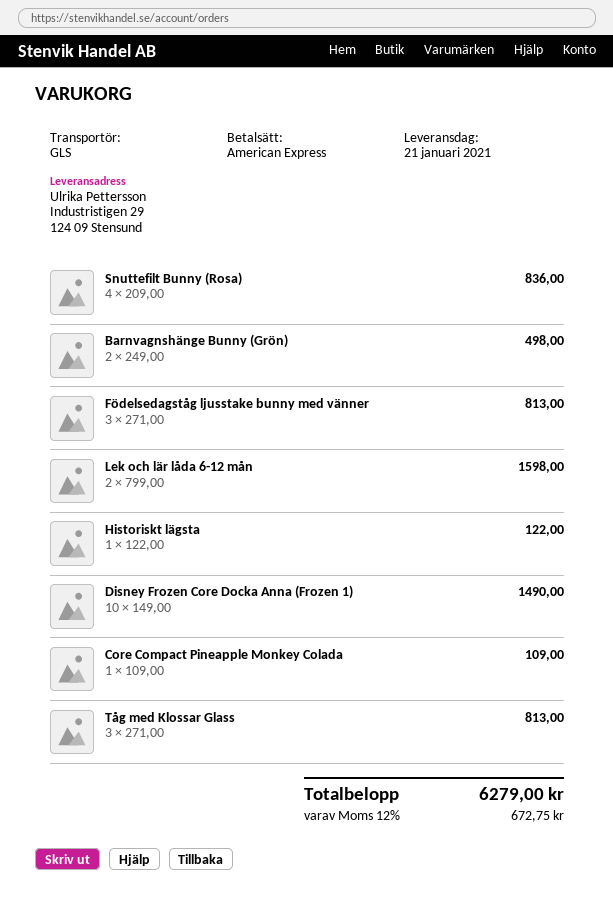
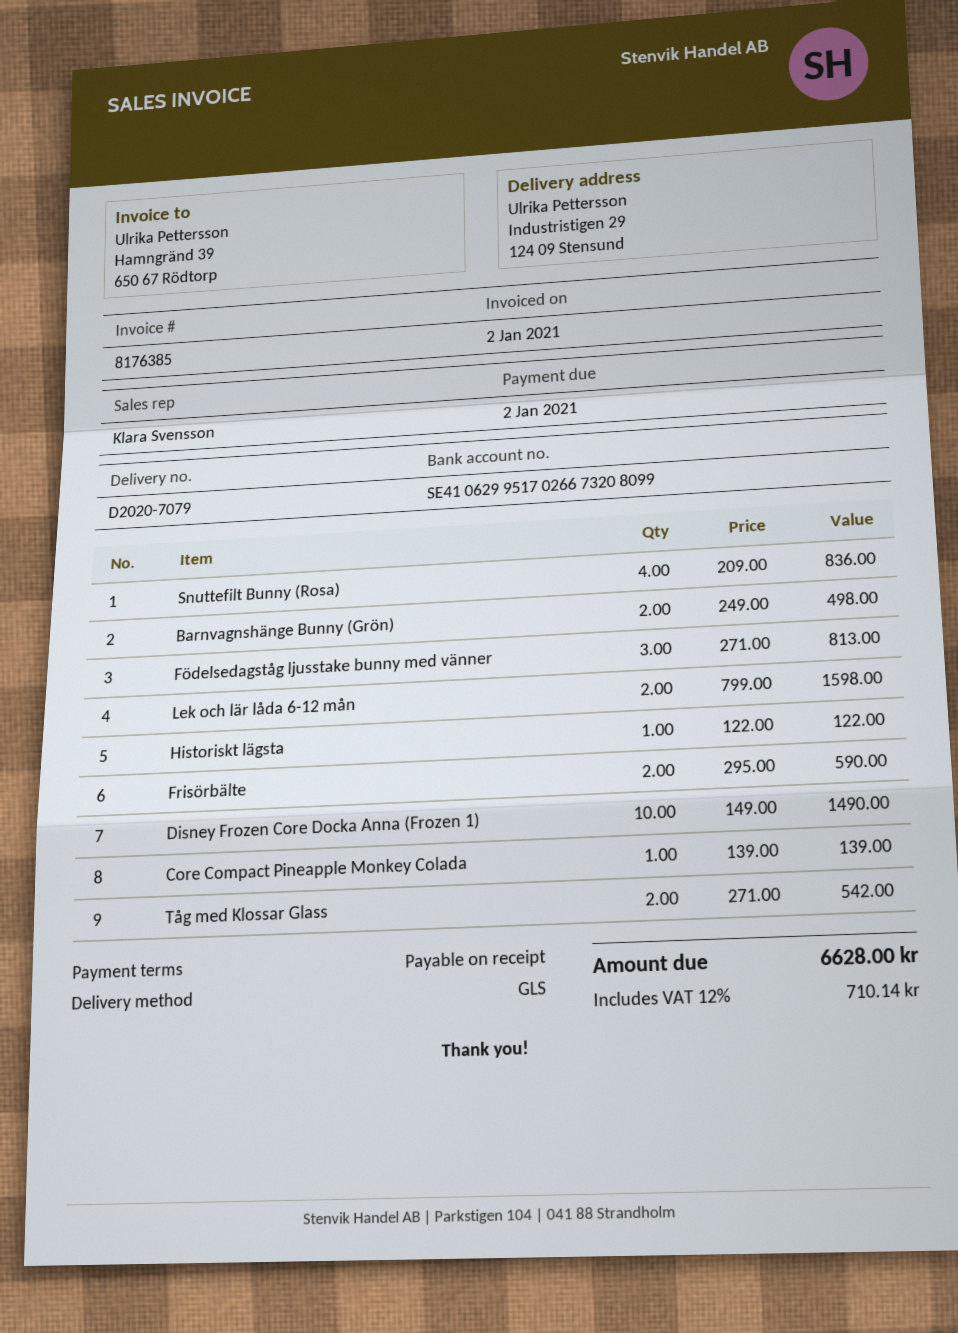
Core Compact Pineapple Monkey Colada: 1 x 109.00 = 109.00 -> 1 x 139.00 = 139.00
Tåg med Klossar Glass: 3 x 271.00 = 813.00 -> 2 x 271.00 = 542.00
Frisörbälte: none -> 2 x 295.00 = 590.00
tax: 12% = 672.75 -> 12% = 710.14
total: 6279.00 -> 6628.00

